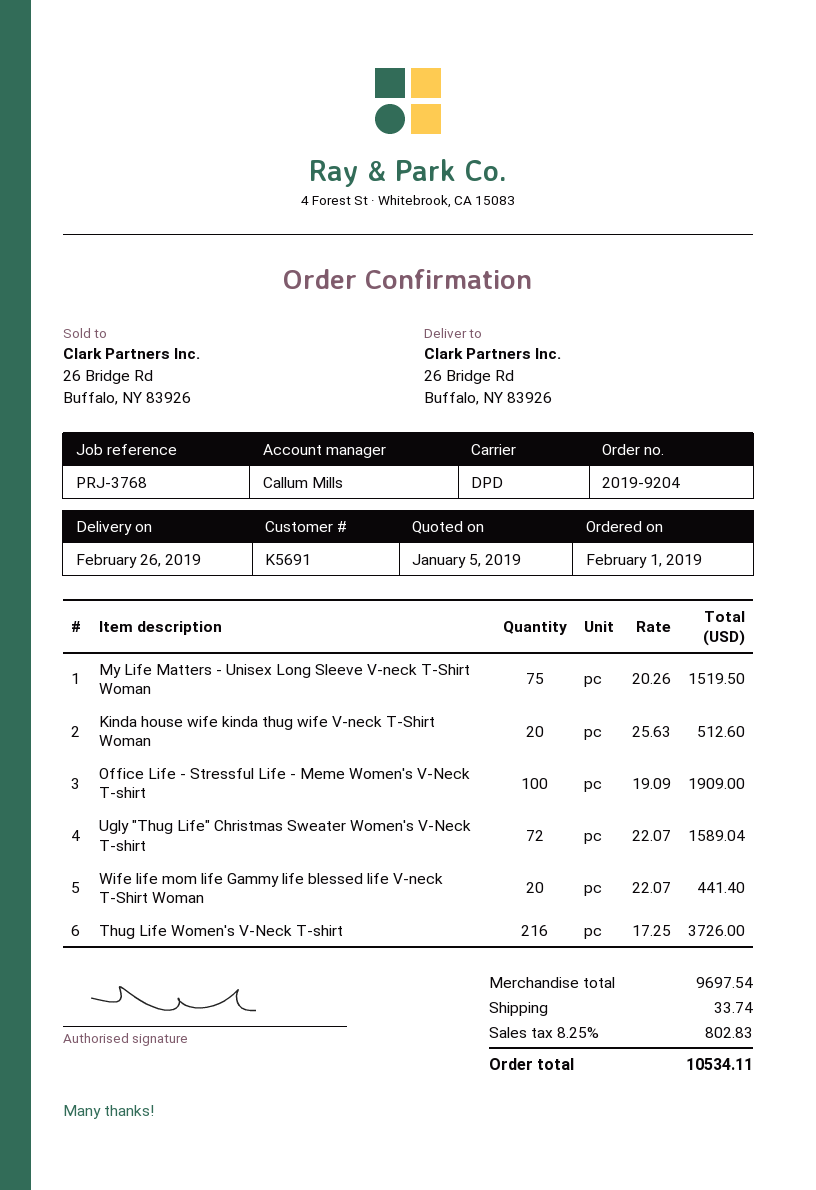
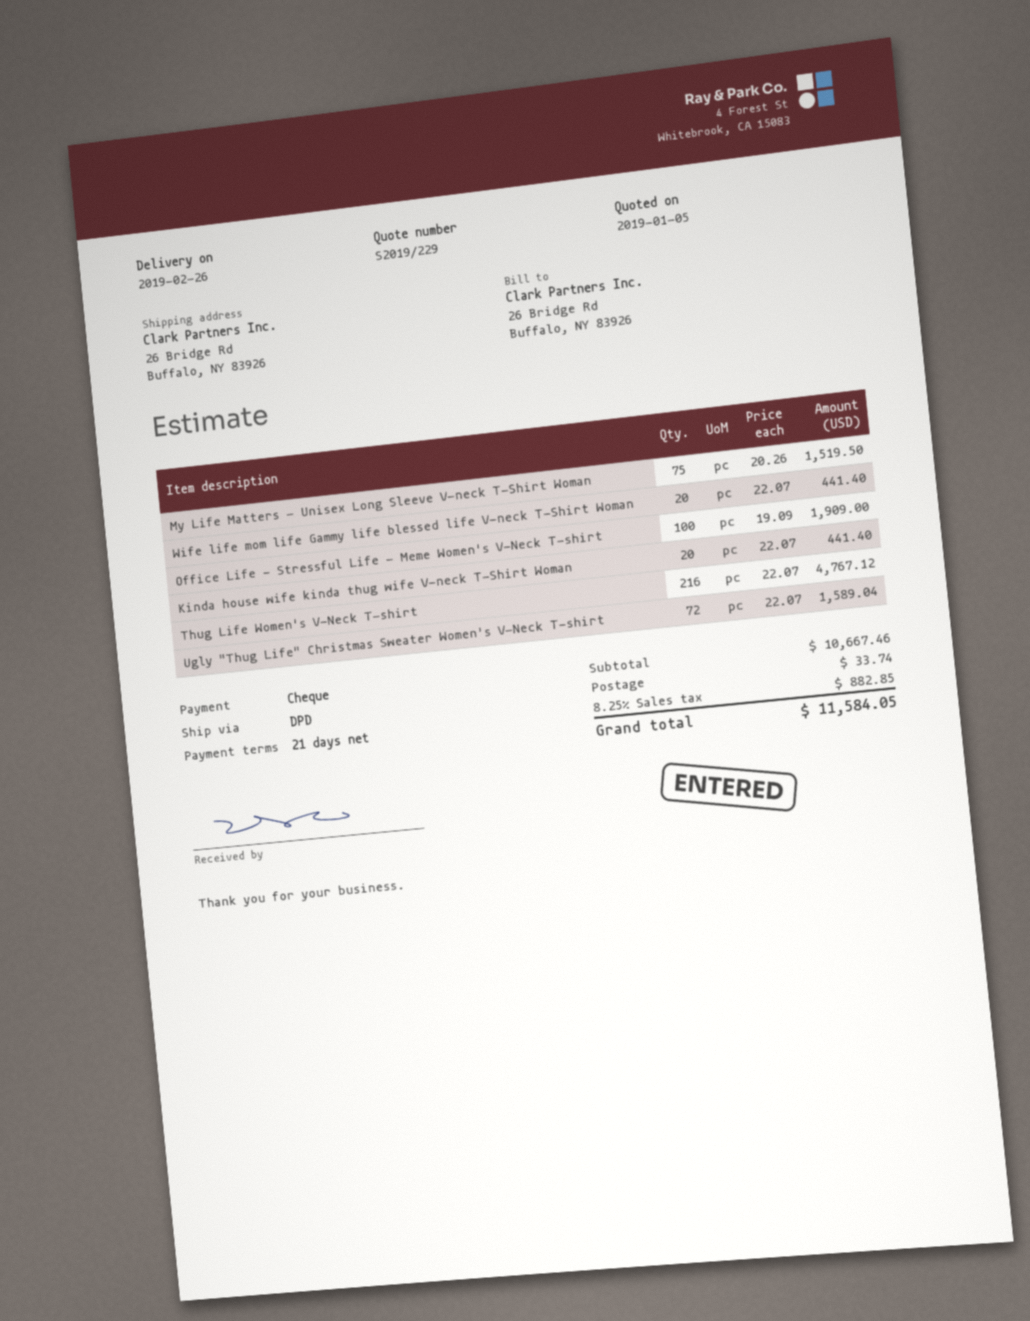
Kinda house wife kinda thug wife V-neck T-Shirt Woman: 20 x 25.63 = 512.60 -> 20 x 22.07 = 441.40
Thug Life Women's V-Neck T-shirt: 216 x 17.25 = 3726.00 -> 216 x 22.07 = 4767.12
subtotal: 9697.54 -> 10667.46
tax: 8.25% = 802.83 -> 8.25% = 882.85
total: 10534.11 -> 11584.05

